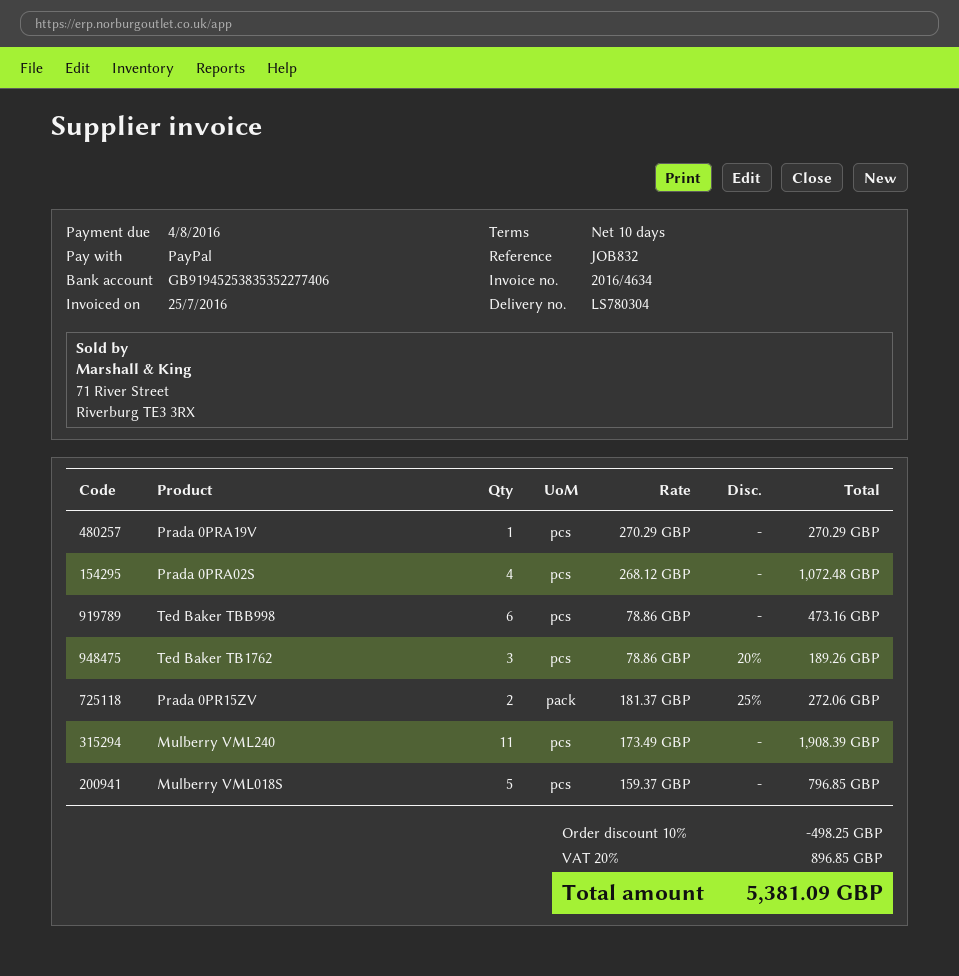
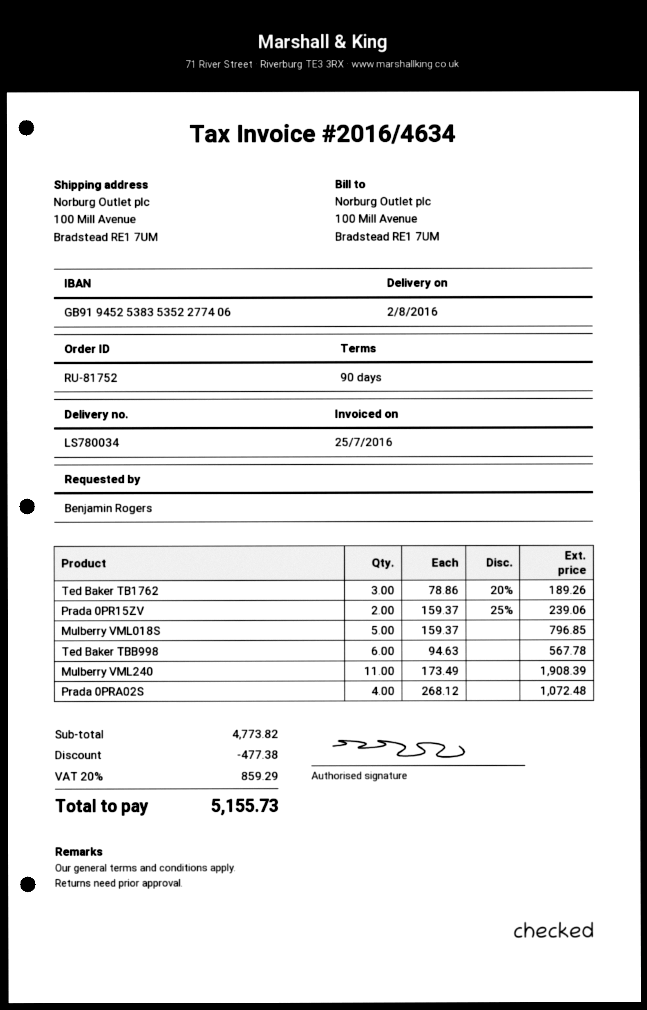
delivery note number: LS780304 -> LS780034
payment terms: 10 days -> 90 days
Prada 0PRA19V: 1 x 270.29 = 270.29 -> none
Ted Baker TBB998: 6 x 78.86 = 473.16 -> 6 x 94.63 = 567.78
Prada 0PR15ZV: 2 x 181.37 - 25% = 272.06 -> 2 x 159.37 - 25% = 239.06
discount: 498.25 -> 477.38
tax: 20% = 896.85 -> 20% = 859.29
total: 5381.09 -> 5155.73

